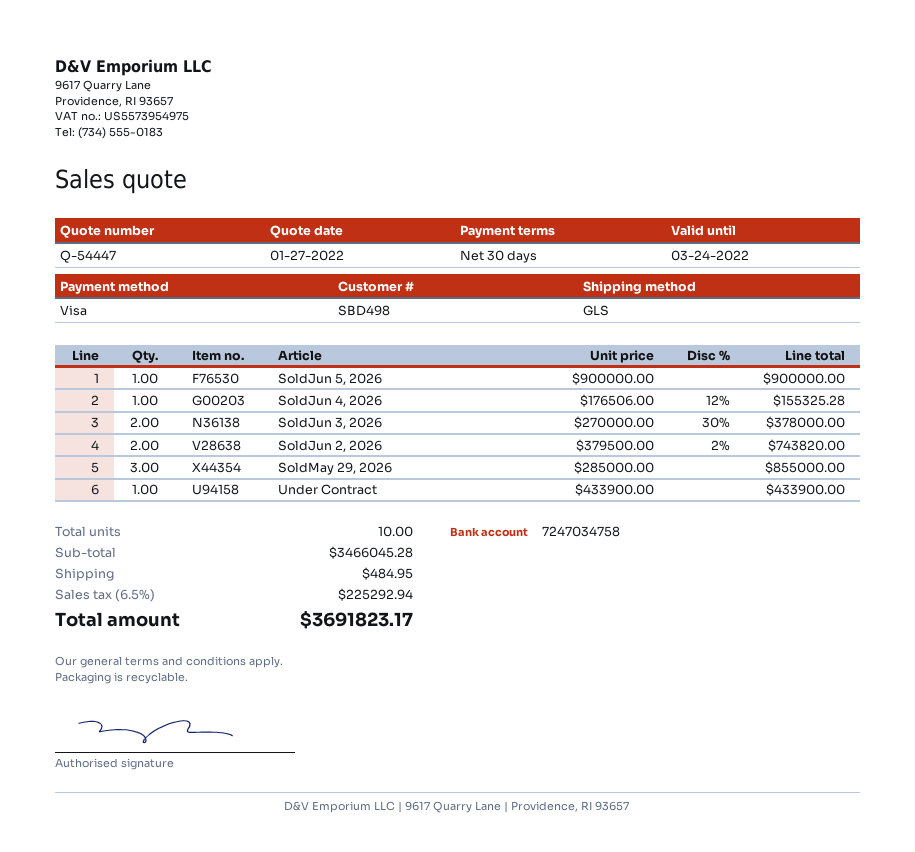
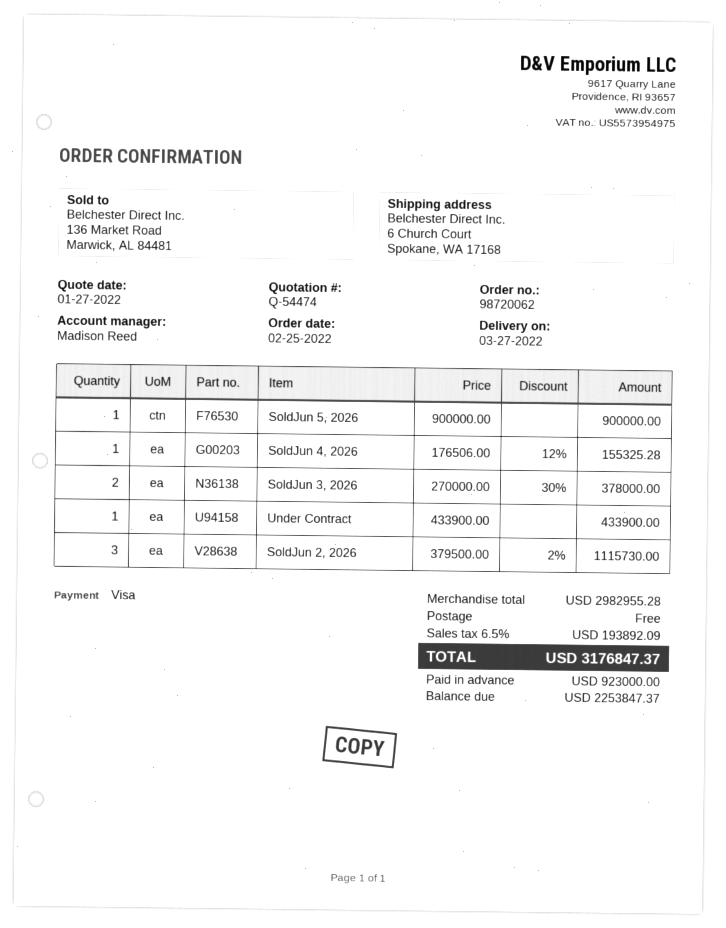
quote number: Q-54447 -> Q-54474
SoldJun 2, 2026: 2 x 379500.00 - 2% = 743820.00 -> 3 x 379500.00 - 2% = 1115730.00
SoldMay 29, 2026: 3 x 285000.00 = 855000.00 -> none
subtotal: 3466045.28 -> 2982955.28
shipping: 484.95 -> 0.00
tax: 6.5% = 225292.94 -> 6.5% = 193892.09
total: 3691823.17 -> 3176847.37

